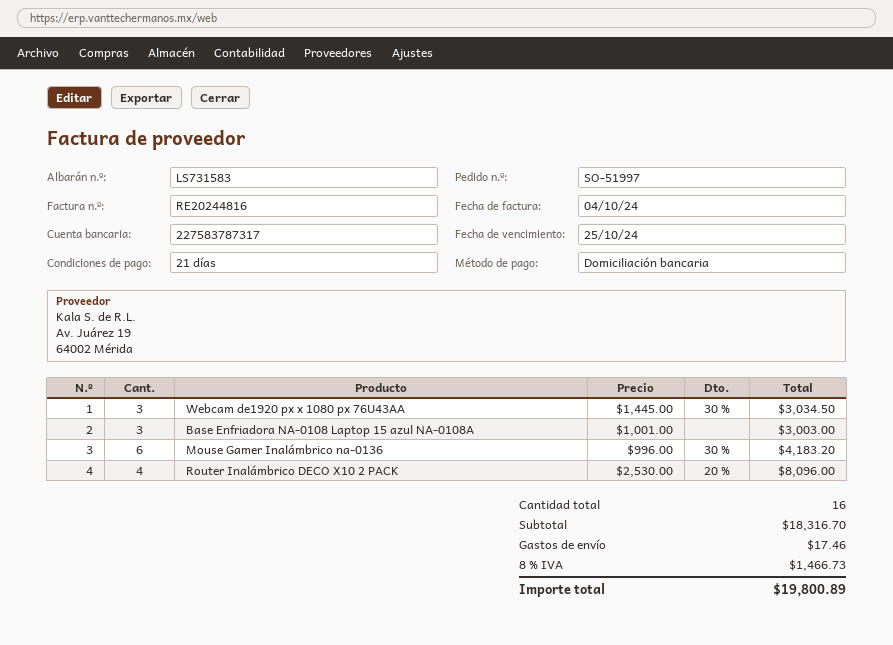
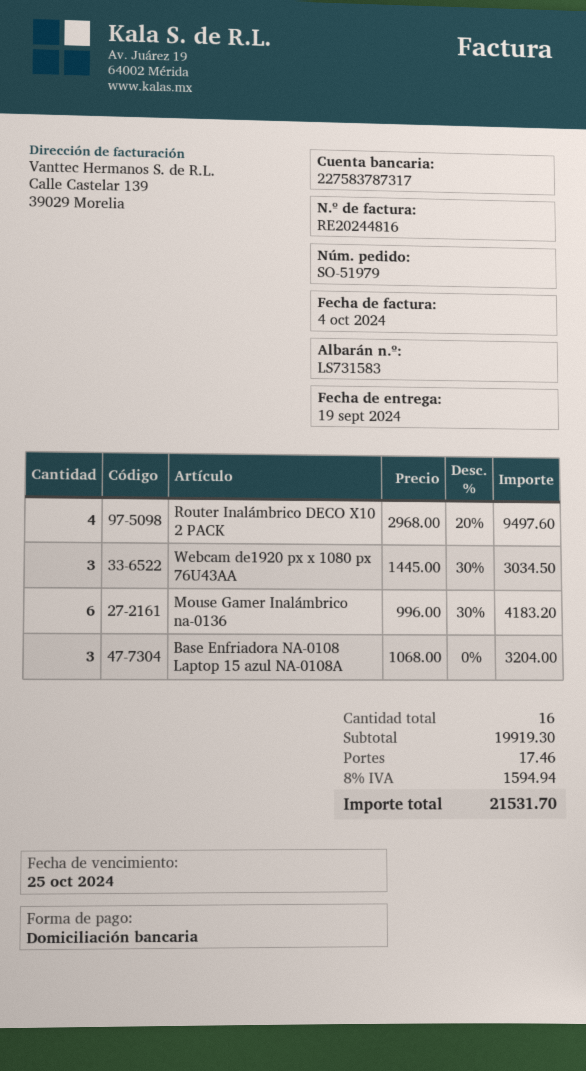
order number: SO-51997 -> SO-51979
Base Enfriadora NA-0108 Laptop 15 azul NA-0108A: 3 x 1001.00 = 3003.00 -> 3 x 1068.00 = 3204.00
Router Inalámbrico DECO X10 2 PACK: 4 x 2530.00 - 20% = 8096.00 -> 4 x 2968.00 - 20% = 9497.60
subtotal: 18316.70 -> 19919.30
tax: 8% = 1466.73 -> 8% = 1594.94
total: 19800.89 -> 21531.70

